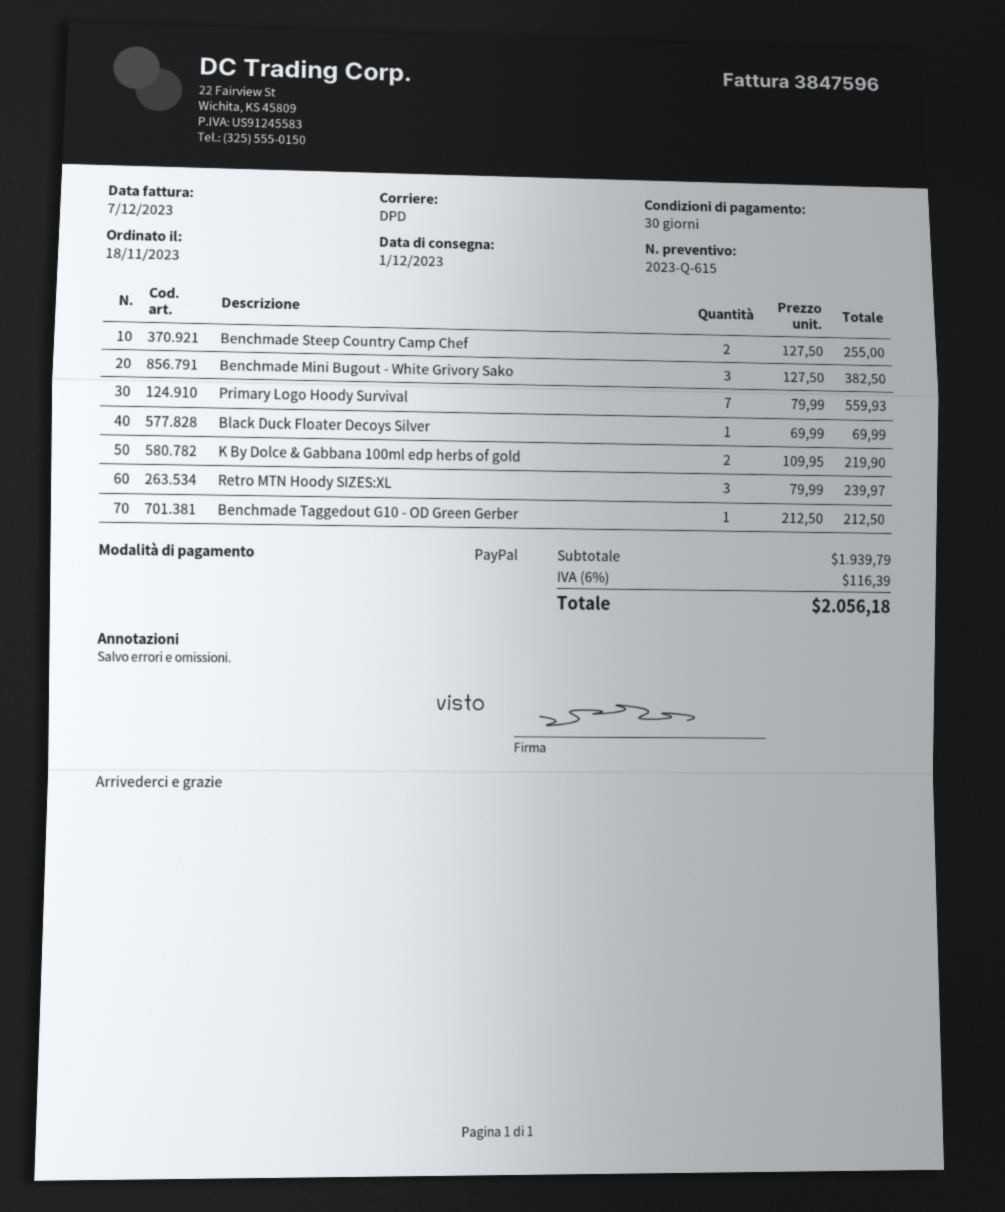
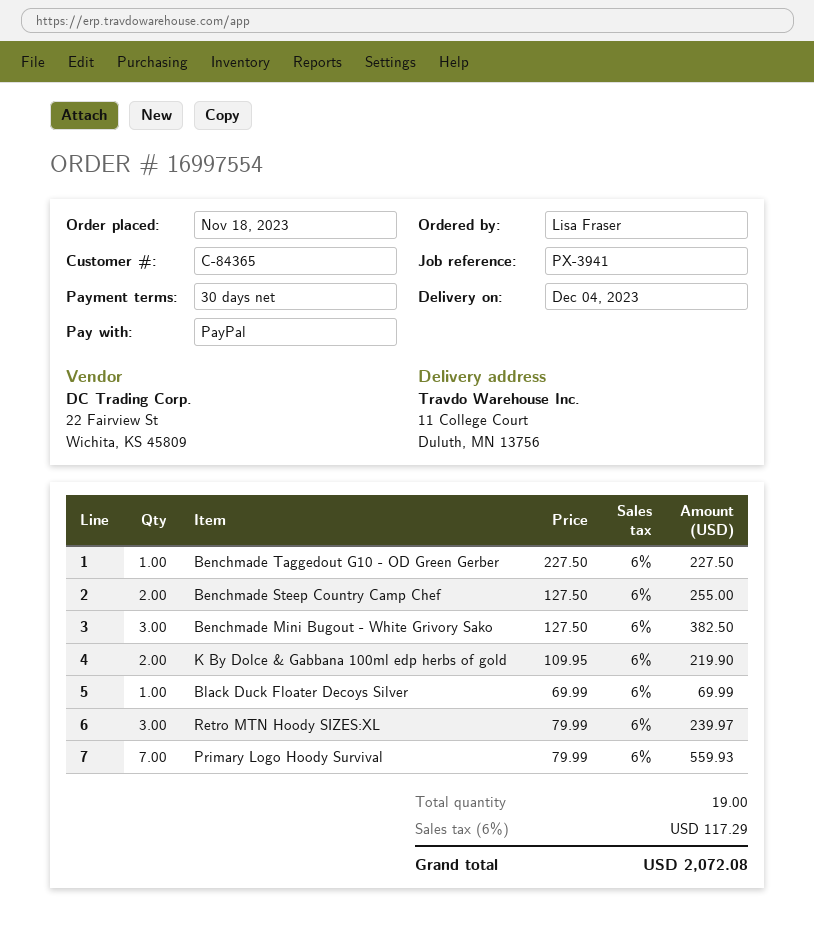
delivery date: 2023-12-01 -> 2023-12-04
Benchmade Taggedout G10 - OD Green Gerber: 1 x 212.50 = 212.50 -> 1 x 227.50 = 227.50
tax: 6% = 116.39 -> 6% = 117.29
total: 2056.18 -> 2072.08

